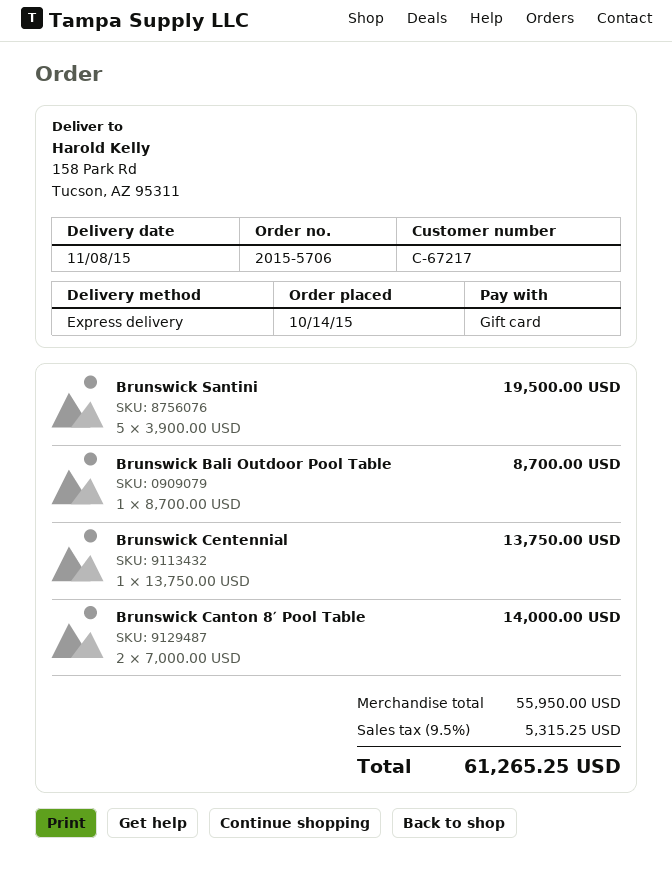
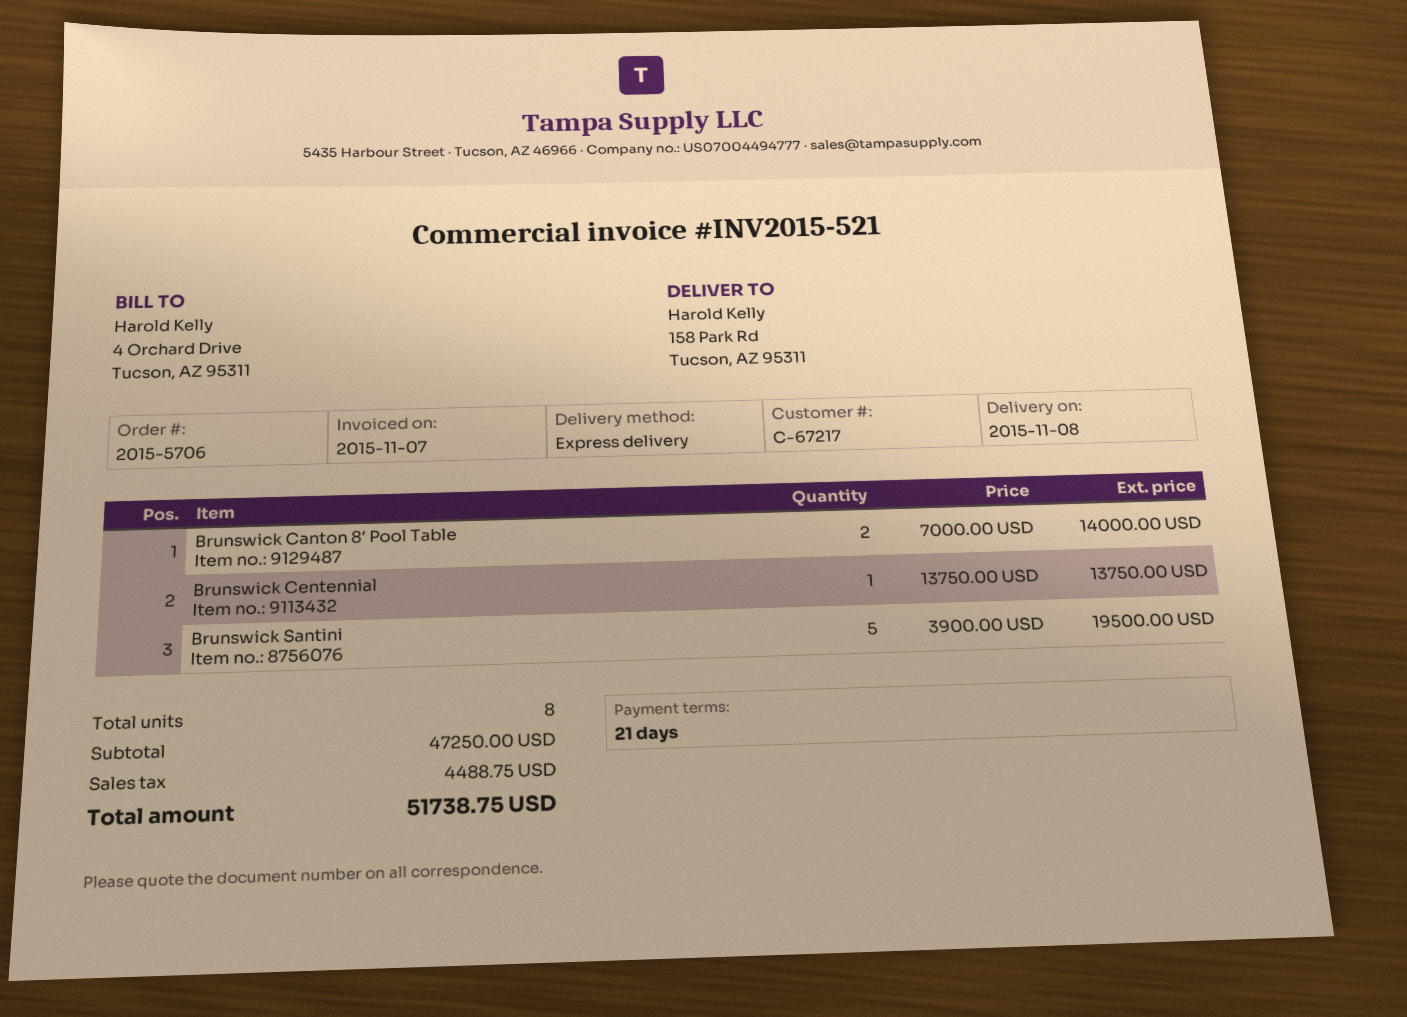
Brunswick Bali Outdoor Pool Table: 1 x 8700.00 = 8700.00 -> none
subtotal: 55950.00 -> 47250.00
tax: 5315.25 -> 4488.75
total: 61265.25 -> 51738.75

